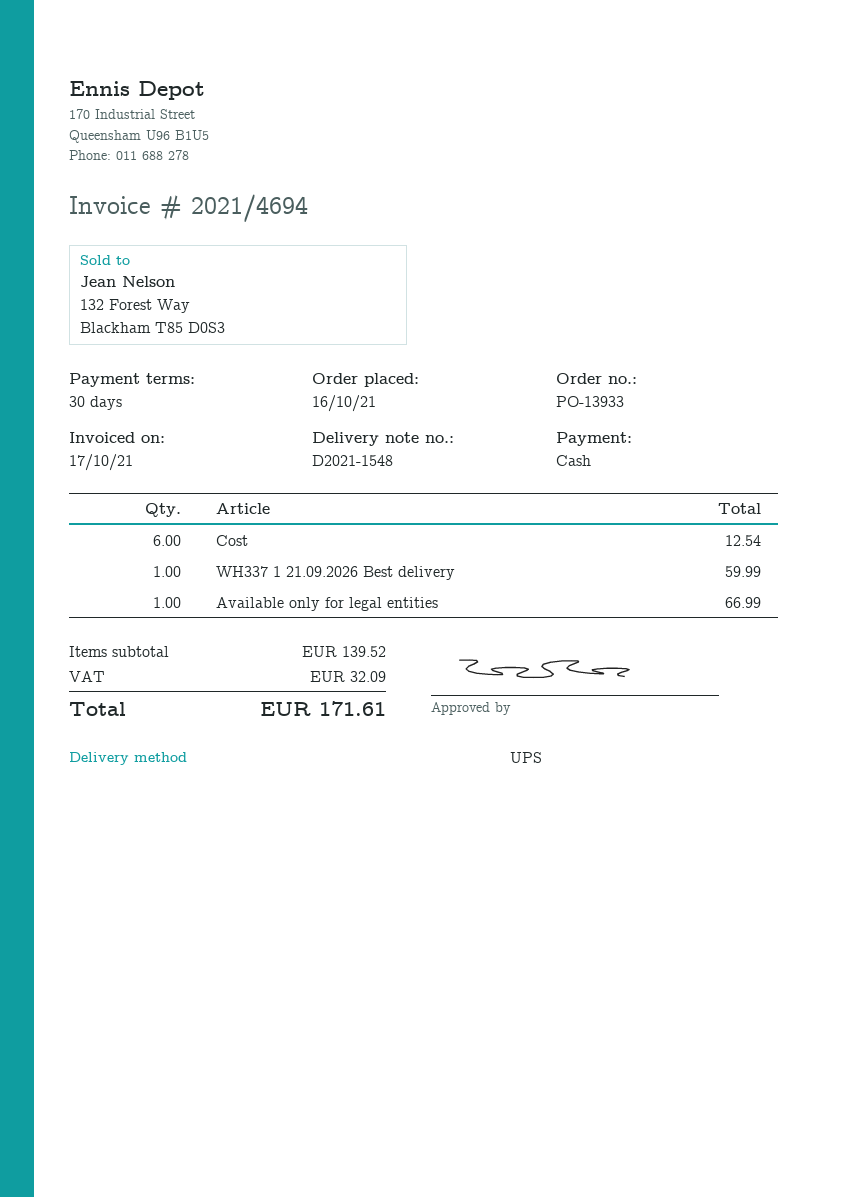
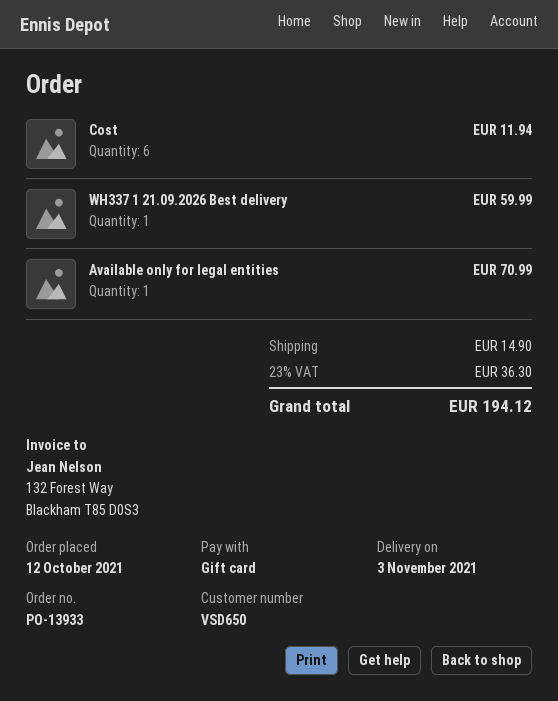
order date: 2021-10-16 -> 2021-10-12
payment method: cash -> gift card
Cost: 6 for 12.54 -> 6 for 11.94
Available only for legal entities: 1 for 66.99 -> 1 for 70.99
shipping: none -> 14.90
tax: 32.09 -> 36.30
total: 171.61 -> 194.12

